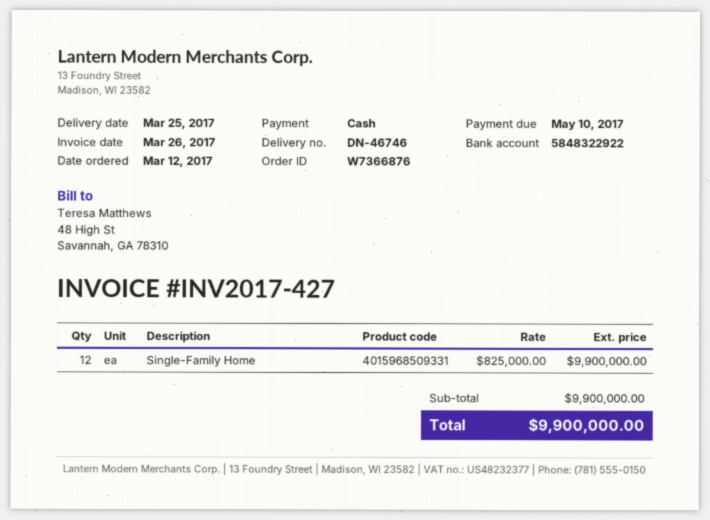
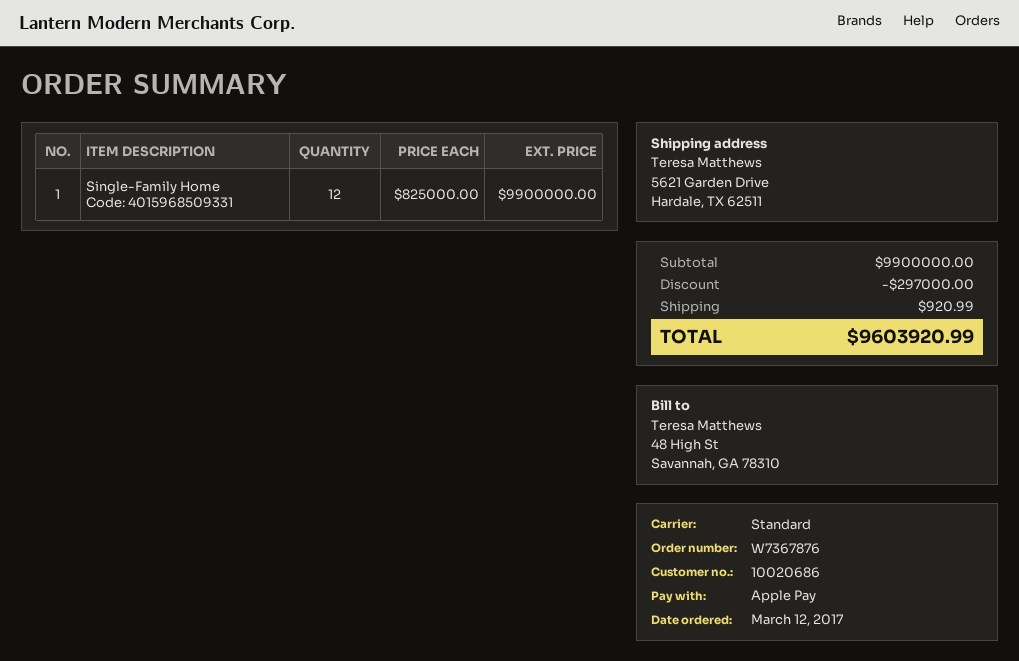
order number: W7366876 -> W7367876
payment method: cash -> Apple Pay
discount: none -> 297000.00
shipping: none -> 920.99
total: 9900000.00 -> 9603920.99

